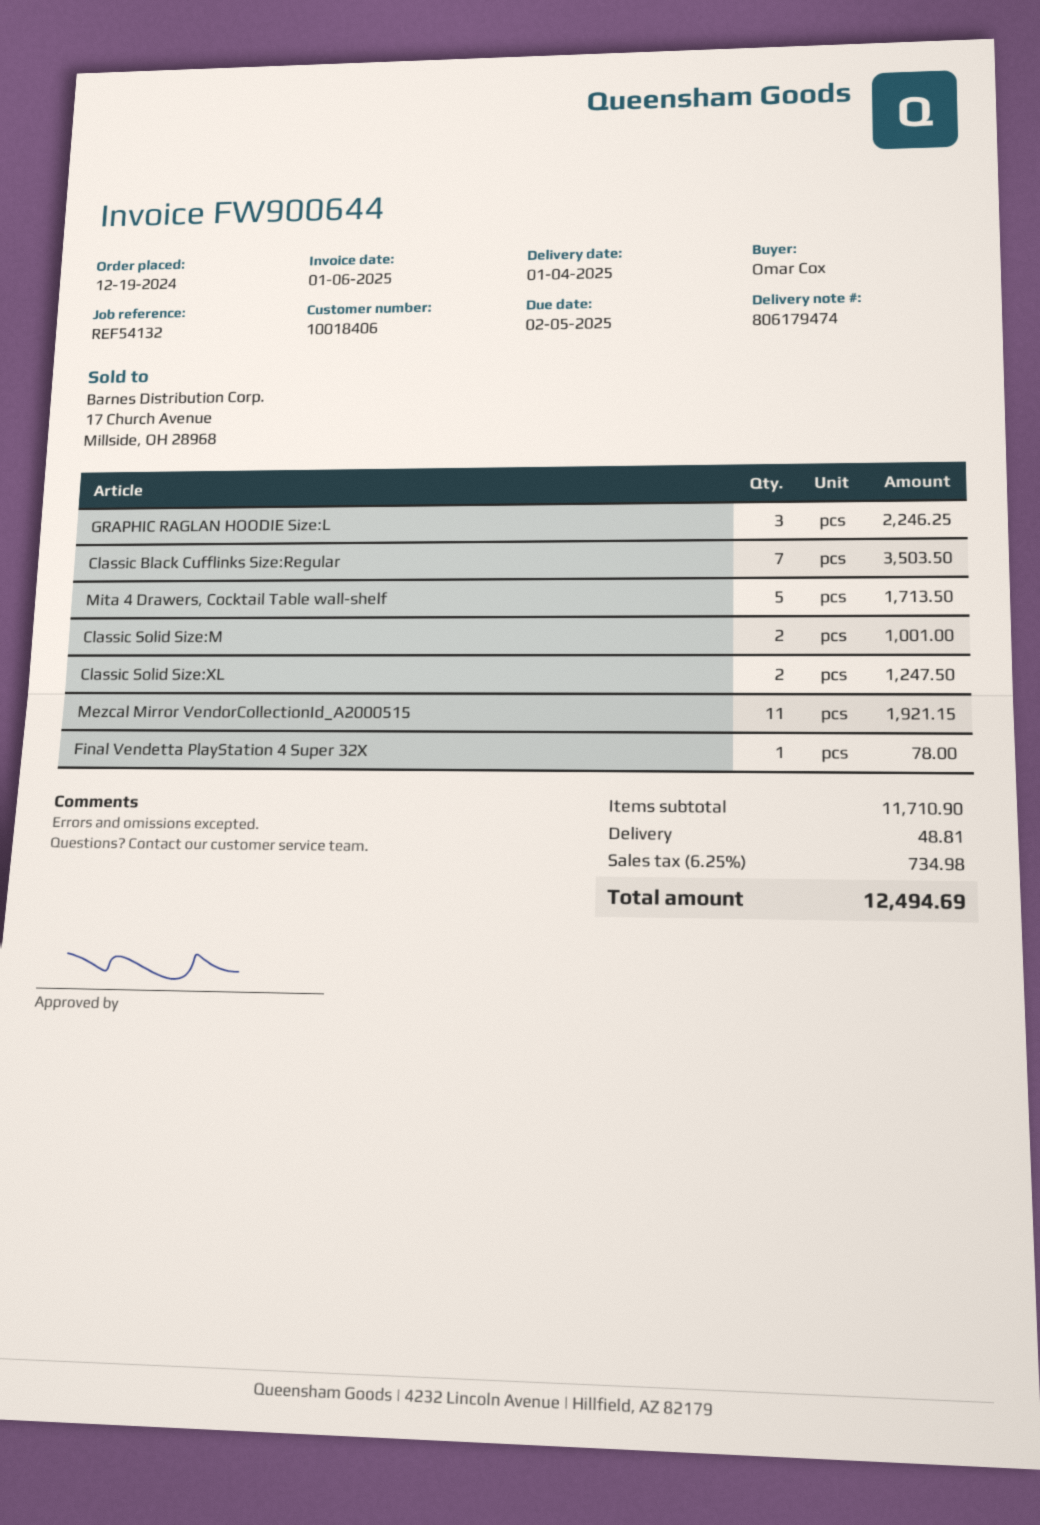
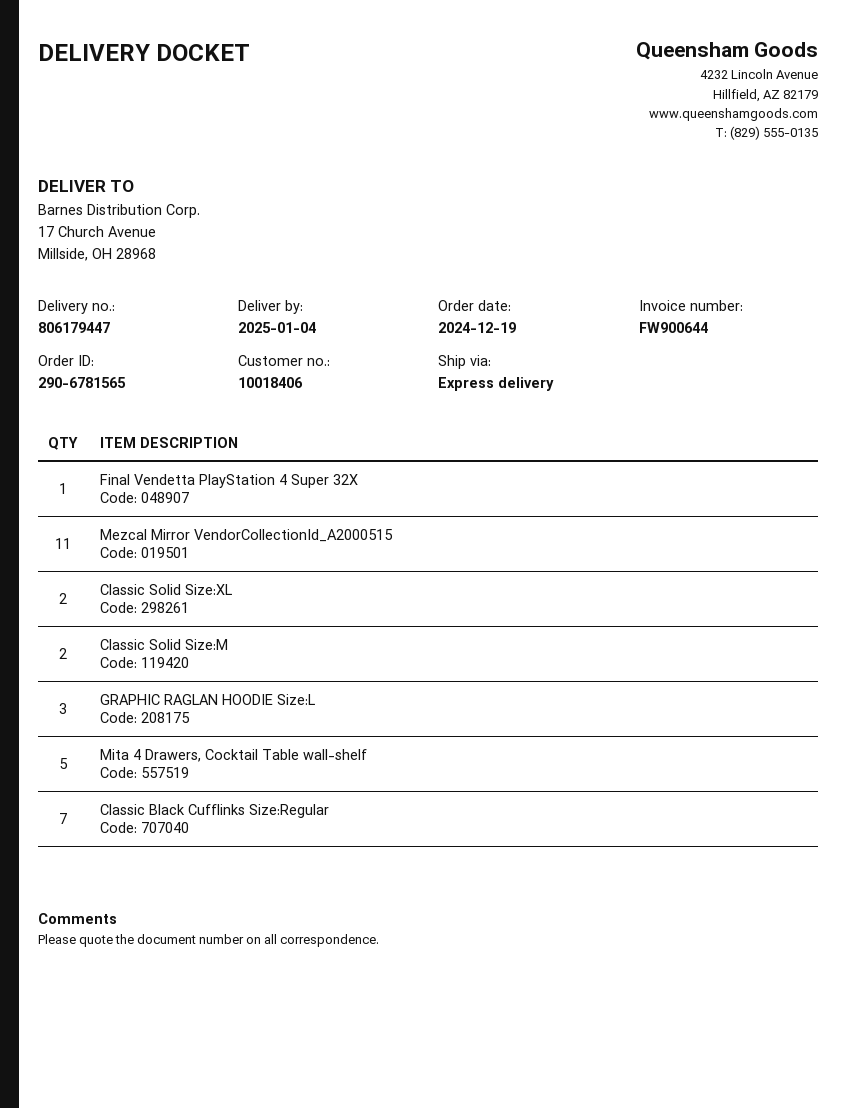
delivery note number: 806179474 -> 806179447

